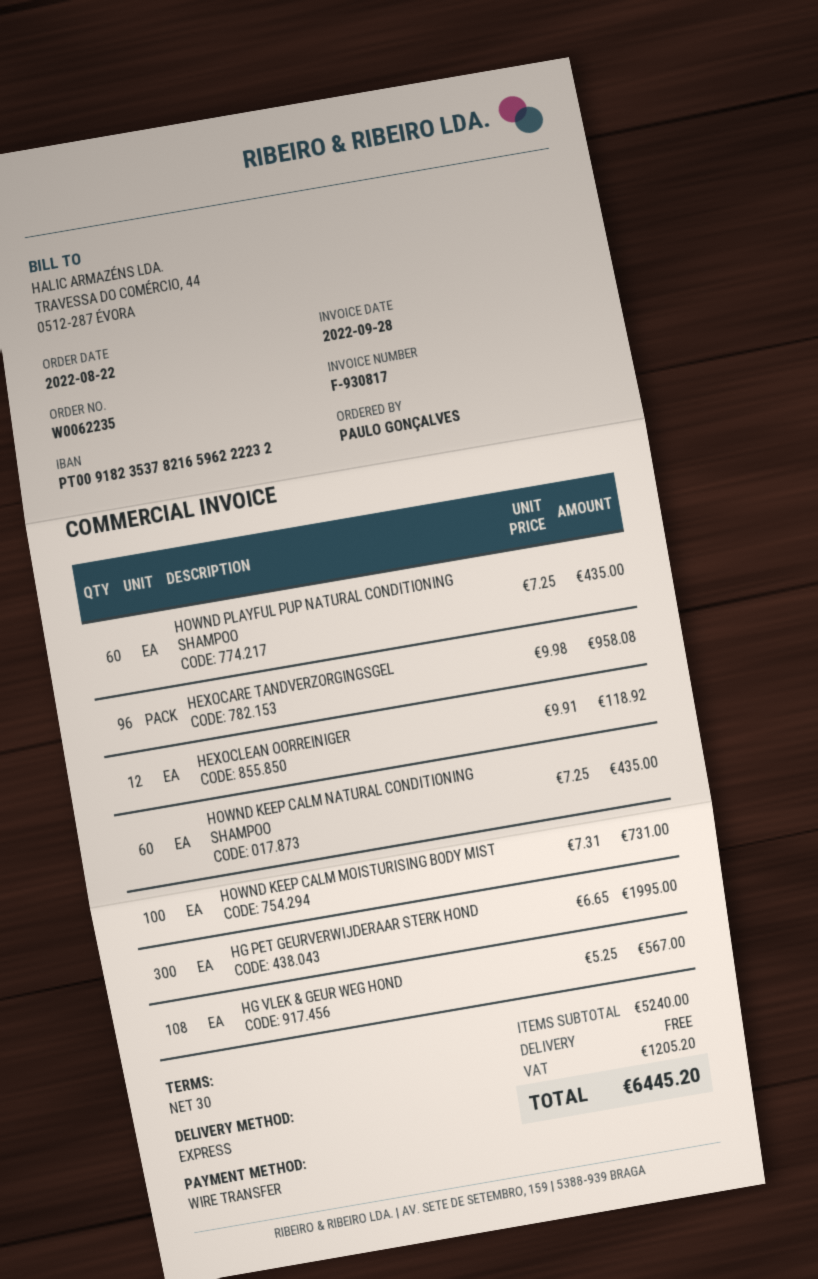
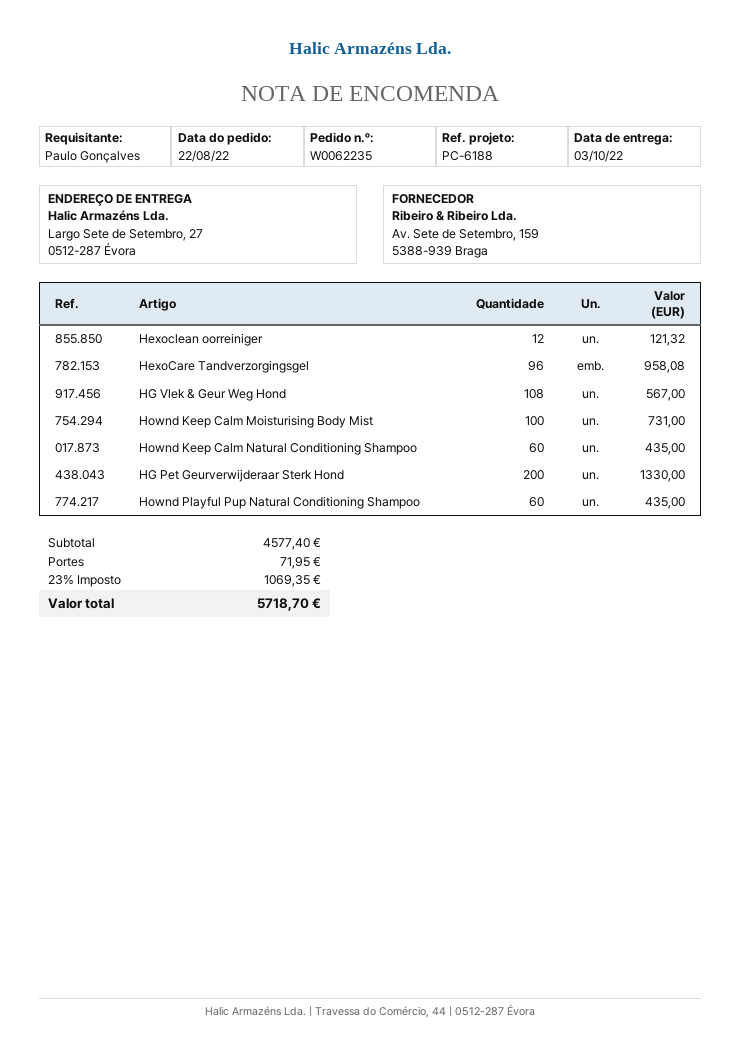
HEXOCLEAN OORREINIGER: 12 for 118.92 -> 12 for 121.32
HG PET GEURVERWIJDERAAR STERK HOND: 300 for 1995.00 -> 200 for 1330.00
subtotal: 5240.00 -> 4577.40
shipping: 0.00 -> 71.95
tax: 1205.20 -> 1069.35
total: 6445.20 -> 5718.70

